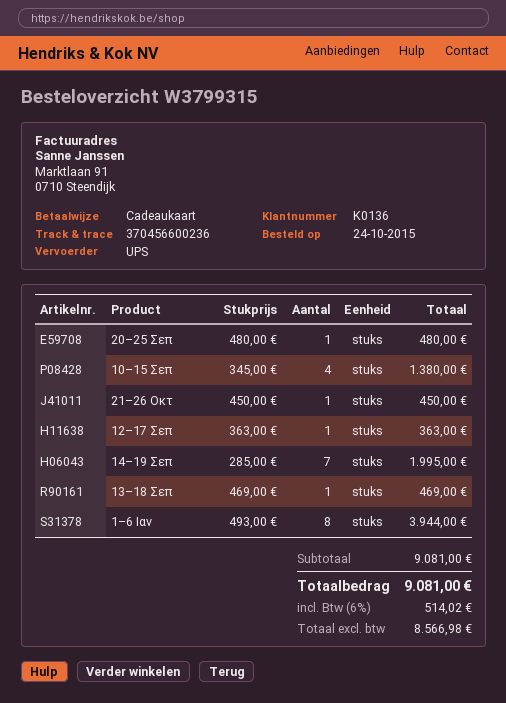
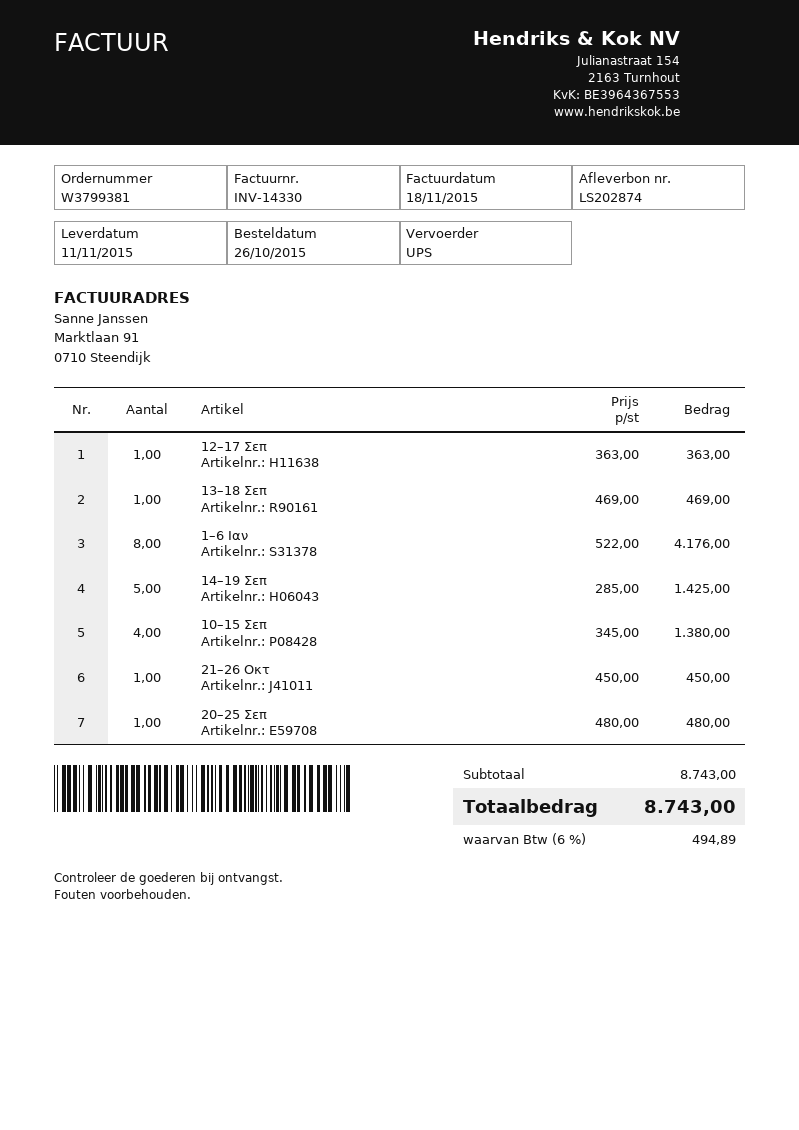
order number: W3799315 -> W3799381
order date: 2015-10-24 -> 2015-10-26
14–19 Σεπ: 7 x 285.00 = 1995.00 -> 5 x 285.00 = 1425.00
1–6 Ιαν: 8 x 493.00 = 3944.00 -> 8 x 522.00 = 4176.00
subtotal: 9081.00 -> 8743.00
tax: 6% = 514.02 -> 6% = 494.89
total: 9081.00 -> 8743.00

